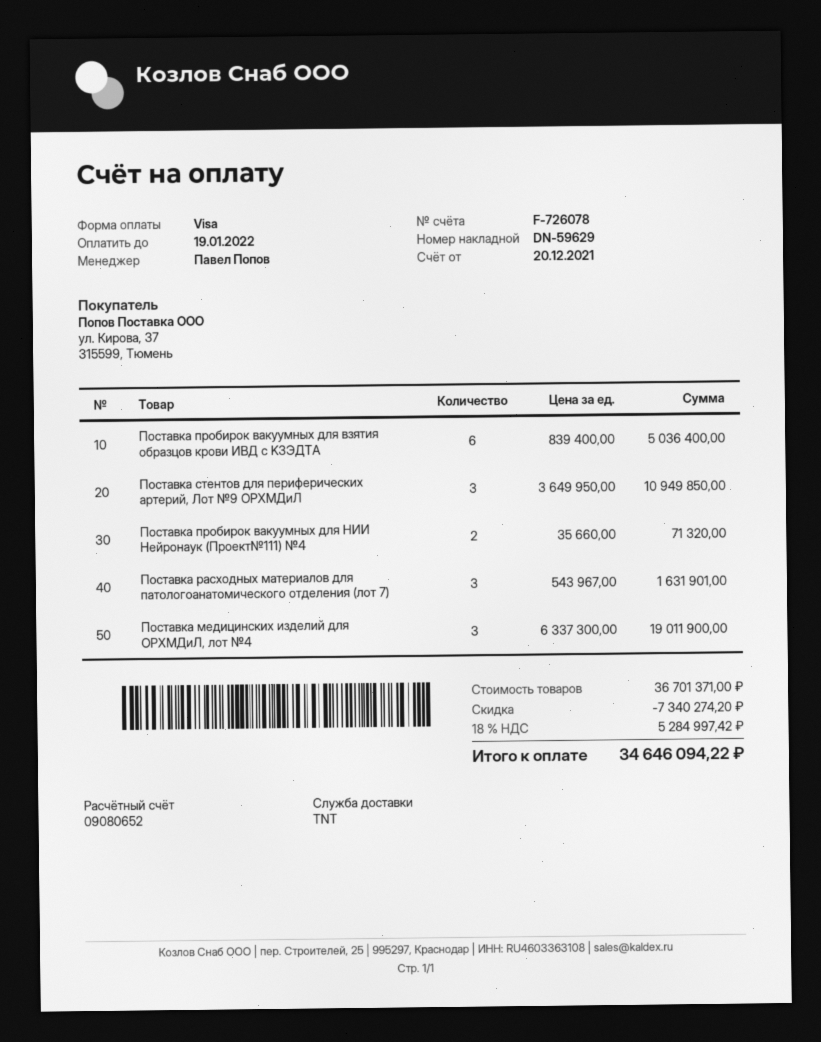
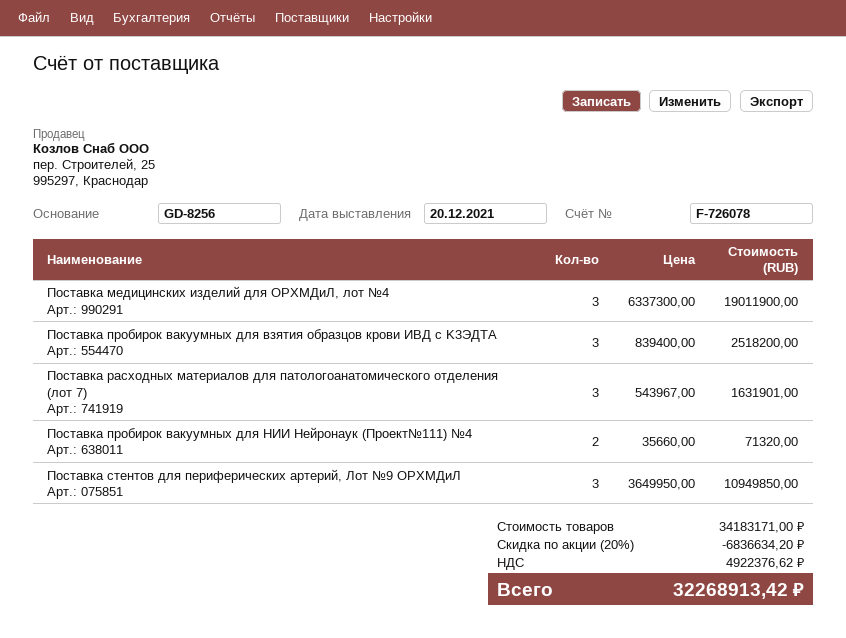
Поставка пробирок вакуумных для взятия образцов крови ИВД с K3ЭДТА: 6 x 839400.00 = 5036400.00 -> 3 x 839400.00 = 2518200.00
subtotal: 36701371.00 -> 34183171.00
discount: 7340274.20 -> 6836634.20
tax: 5284997.42 -> 4922376.62
total: 34646094.22 -> 32268913.42

